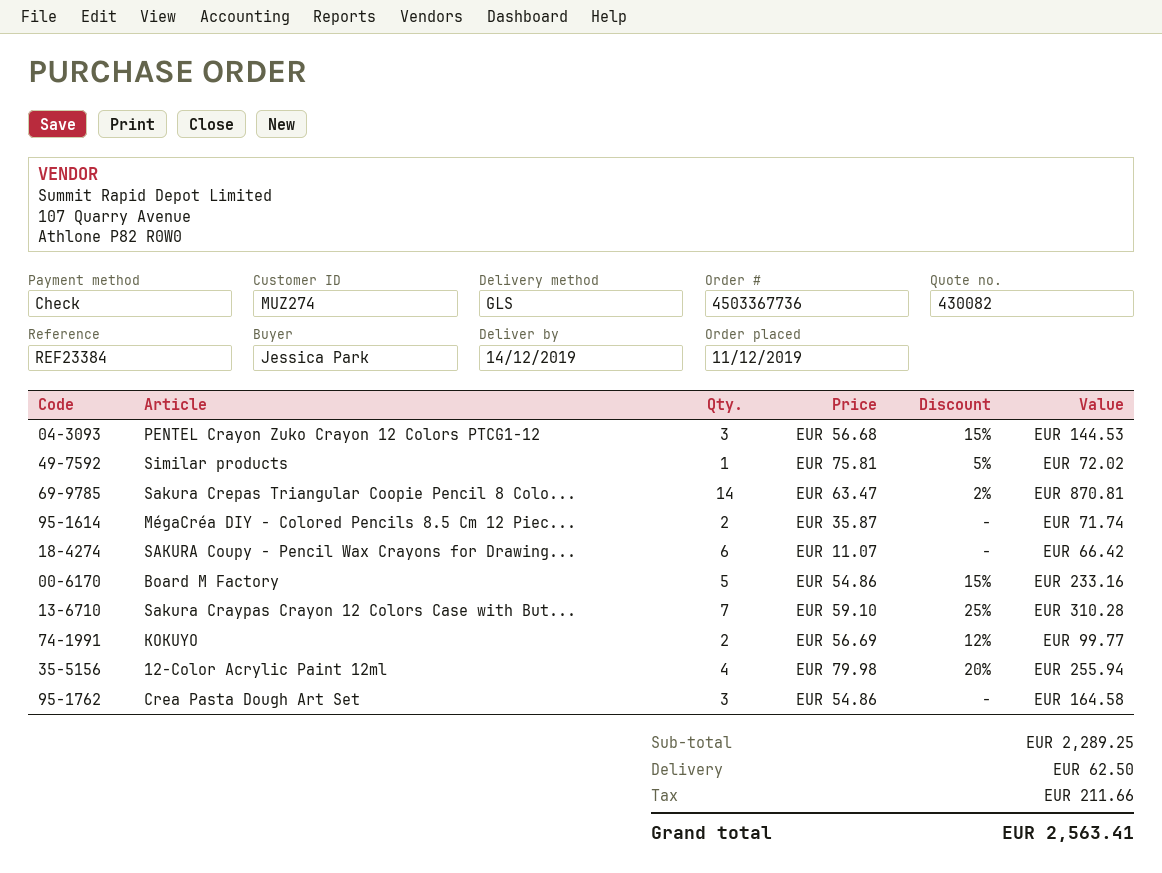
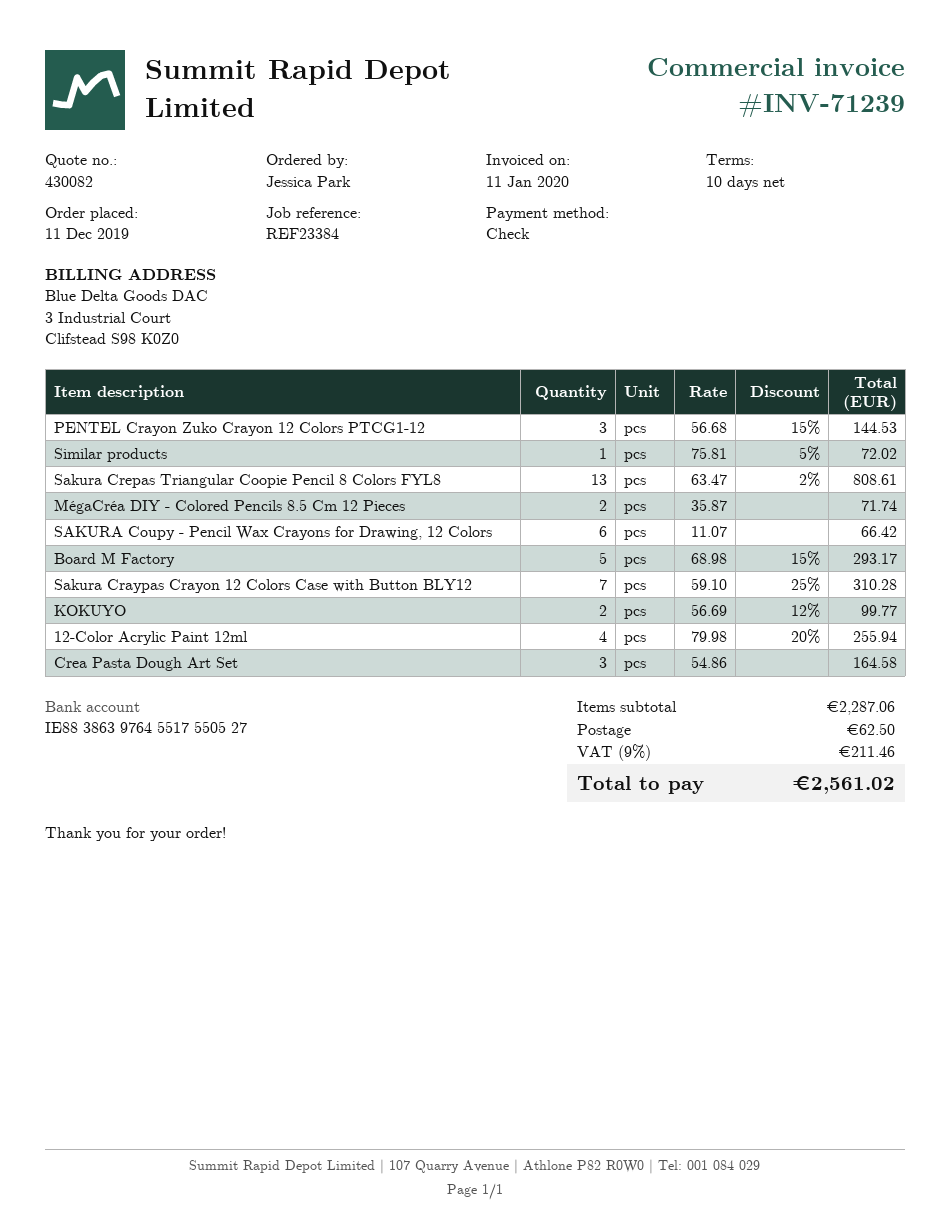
Sakura Crepas Triangular Coopie Pencil 8 Colo...: 14 x 63.47 - 2% = 870.81 -> 13 x 63.47 - 2% = 808.61
Board M Factory: 5 x 54.86 - 15% = 233.16 -> 5 x 68.98 - 15% = 293.17
subtotal: 2289.25 -> 2287.06
tax: 211.66 -> 211.46
total: 2563.41 -> 2561.02

